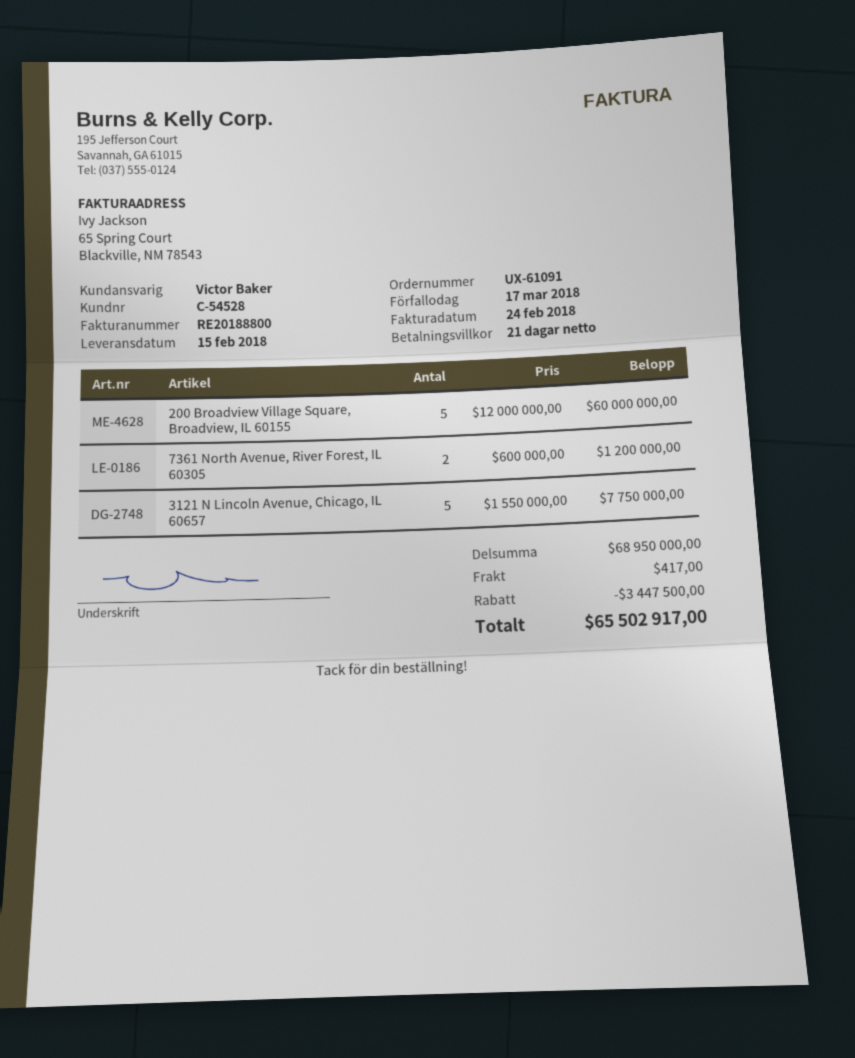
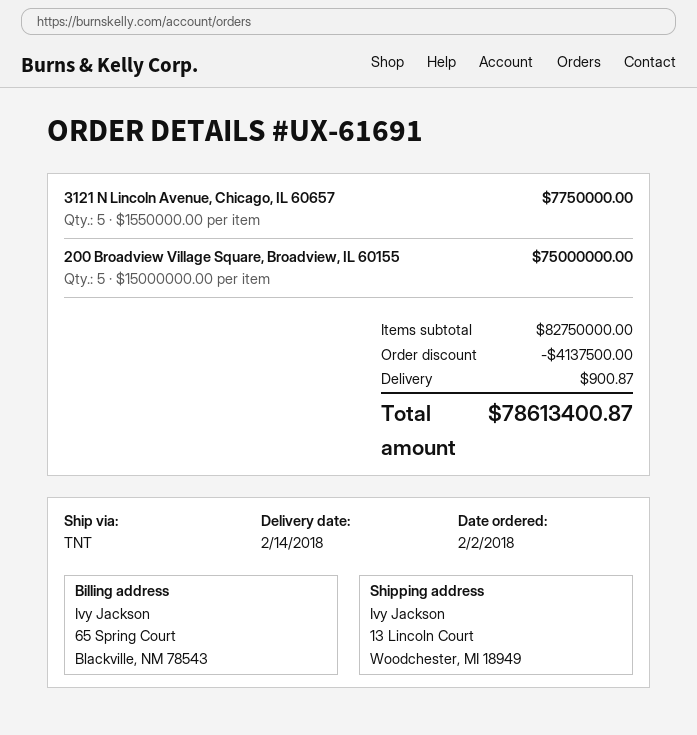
order number: UX-61091 -> UX-61691
delivery date: 2018-02-15 -> 2018-02-14
200 Broadview Village Square, Broadview, IL 60155: 5 x 12000000.00 = 60000000.00 -> 5 x 15000000.00 = 75000000.00
7361 North Avenue, River Forest, IL 60305: 2 x 600000.00 = 1200000.00 -> none
subtotal: 68950000.00 -> 82750000.00
discount: 3447500.00 -> 4137500.00
shipping: 417.00 -> 900.87
total: 65502917.00 -> 78613400.87

